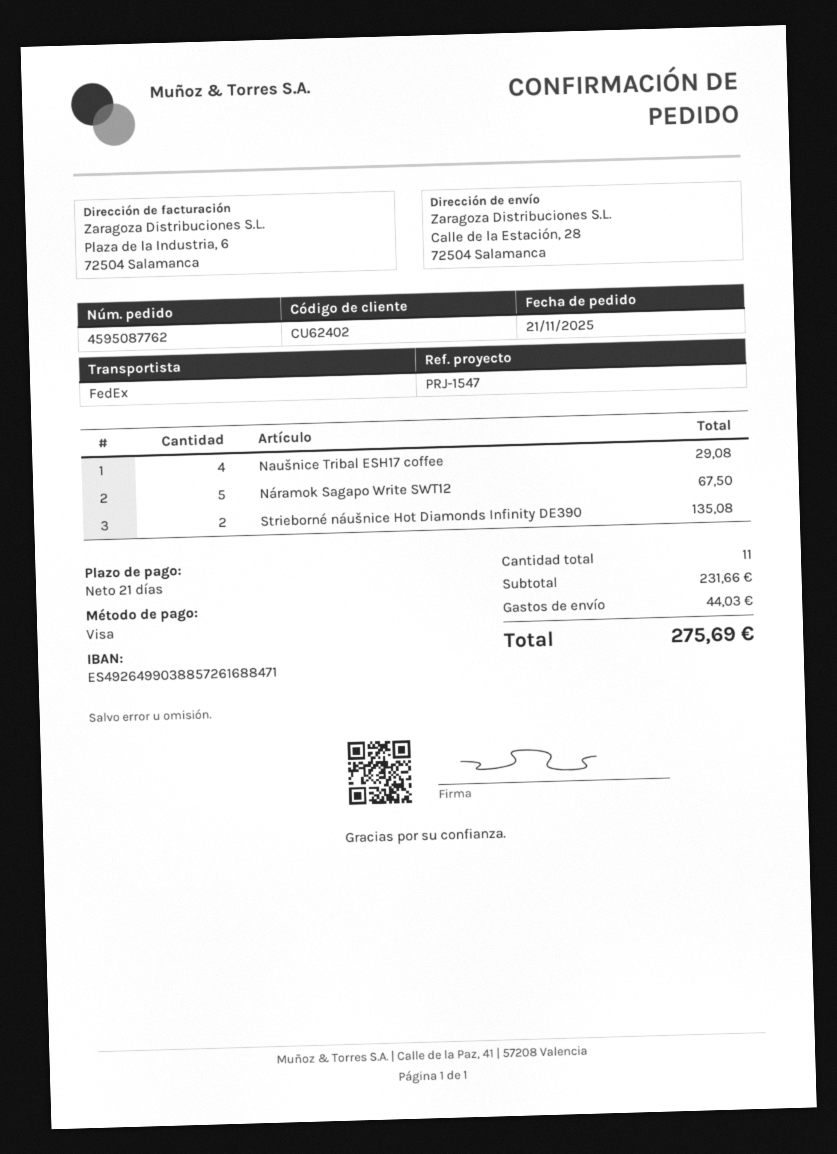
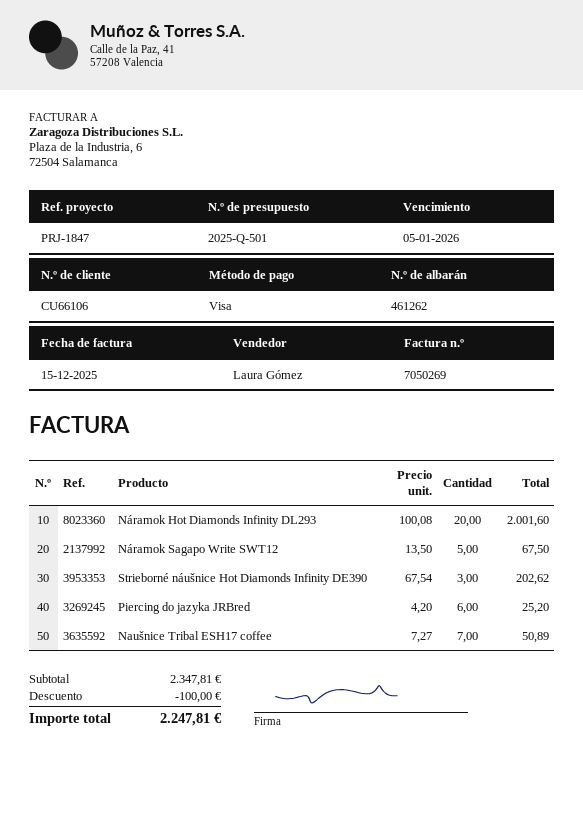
customer number: CU62402 -> CU66106
reference: PRJ-1547 -> PRJ-1847
Naušnice Tribal ESH17 coffee: 4 for 29.08 -> 7 for 50.89
Strieborné náušnice Hot Diamonds Infinity DE390: 2 for 135.08 -> 3 for 202.62
Náramok Hot Diamonds Infinity DL293: none -> 20 for 2001.60
Piercing do jazyka JRBred: none -> 6 for 25.20
subtotal: 231.66 -> 2347.81
discount: none -> 100.00
shipping: 44.03 -> none
total: 275.69 -> 2247.81

